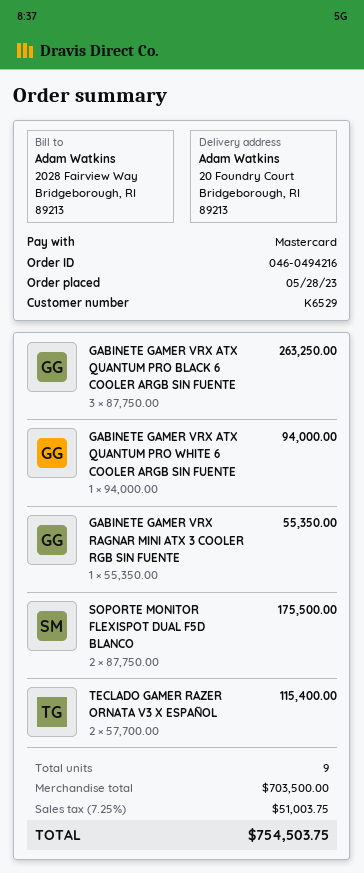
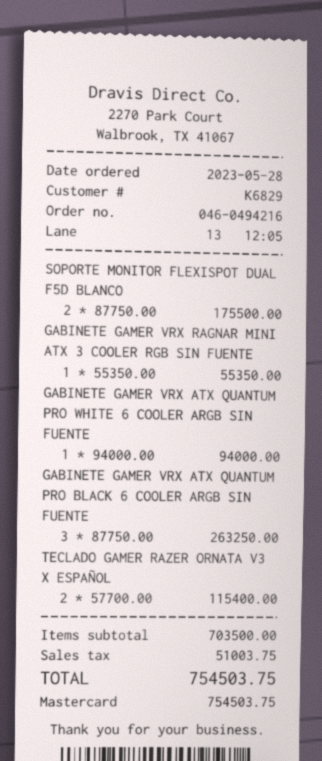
customer number: K6529 -> K6829

